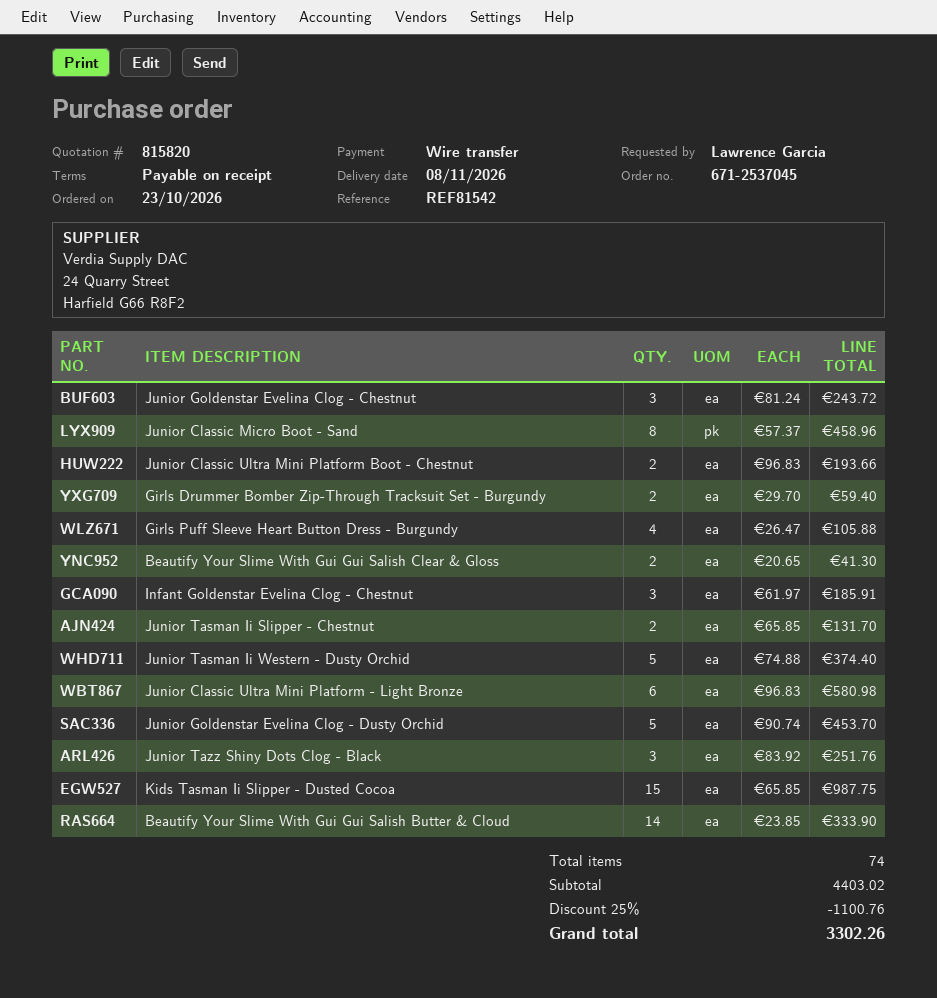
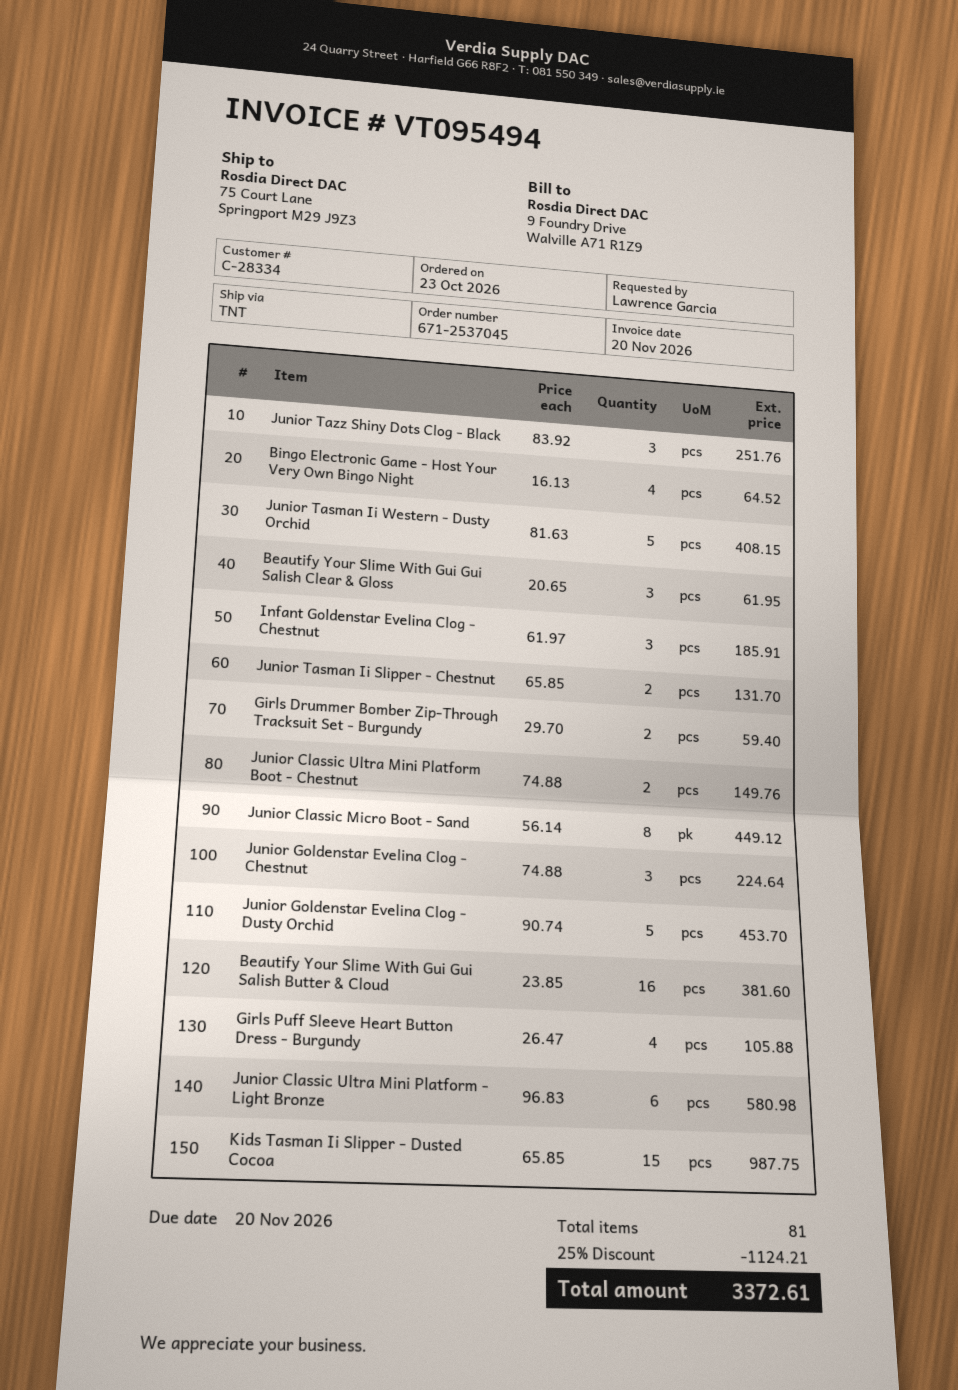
Junior Goldenstar Evelina Clog - Chestnut: 3 x 81.24 = 243.72 -> 3 x 74.88 = 224.64
Junior Classic Micro Boot - Sand: 8 x 57.37 = 458.96 -> 8 x 56.14 = 449.12
Junior Classic Ultra Mini Platform Boot - Chestnut: 2 x 96.83 = 193.66 -> 2 x 74.88 = 149.76
Beautify Your Slime With Gui Gui Salish Clear & Gloss: 2 x 20.65 = 41.30 -> 3 x 20.65 = 61.95
Junior Tasman Ii Western - Dusty Orchid: 5 x 74.88 = 374.40 -> 5 x 81.63 = 408.15
Beautify Your Slime With Gui Gui Salish Butter & Cloud: 14 x 23.85 = 333.90 -> 16 x 23.85 = 381.60
Bingo Electronic Game - Host Your Very Own Bingo Night: none -> 4 x 16.13 = 64.52
total quantity: 74 -> 81
discount: 25% = 1100.76 -> 25% = 1124.21
total: 3302.26 -> 3372.61

